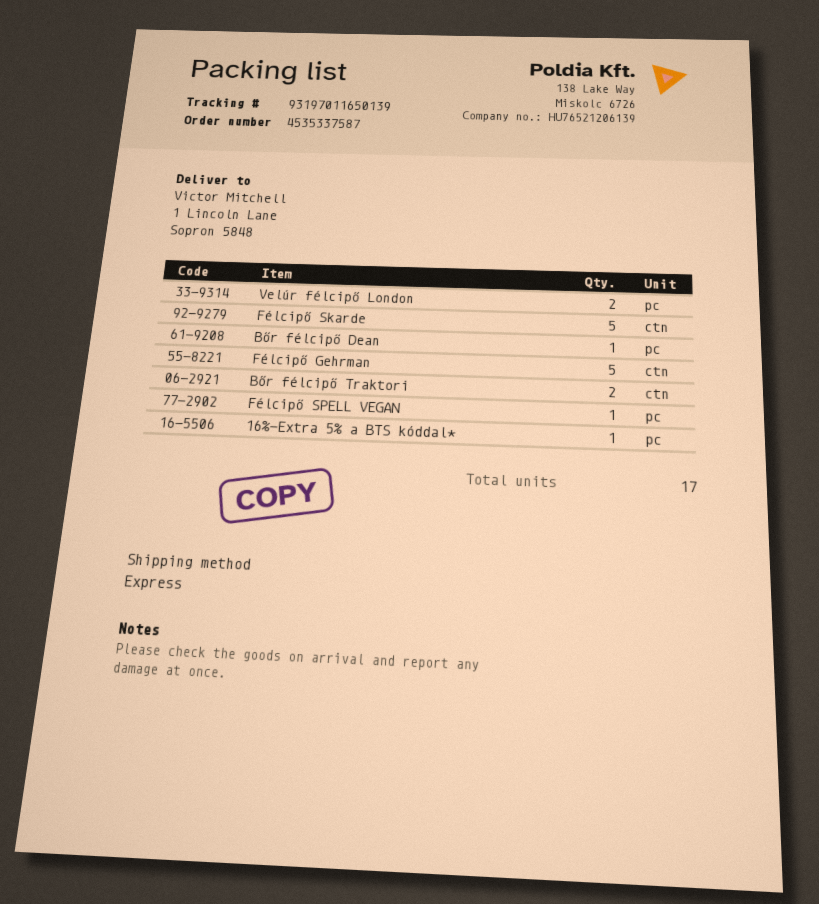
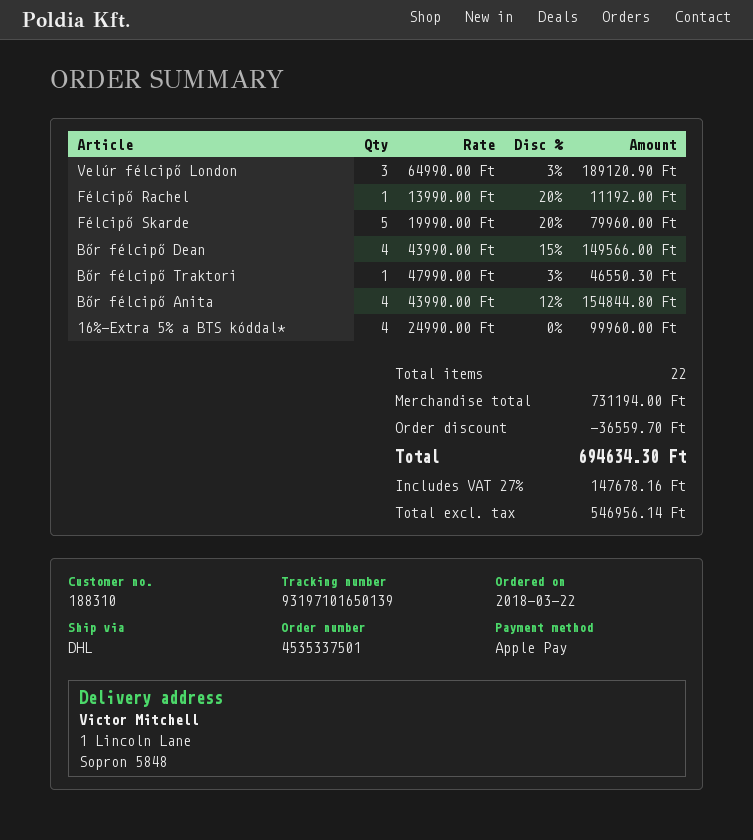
order number: 4535337587 -> 4535337501
shipping method: express -> DHL
tracking number: 93197011650139 -> 93197101650139
Velúr félcipő London: 2 -> 3
Bőr félcipő Dean: 1 -> 4
Félcipő Gehrman: 5 -> none
Bőr félcipő Traktori: 2 -> 1
Félcipő SPELL VEGAN: 1 -> none
16%-Extra 5% a BTS kóddal*: 1 -> 4
Félcipő Rachel: none -> 1
Bőr félcipő Anita: none -> 4
total quantity: 17 -> 22

